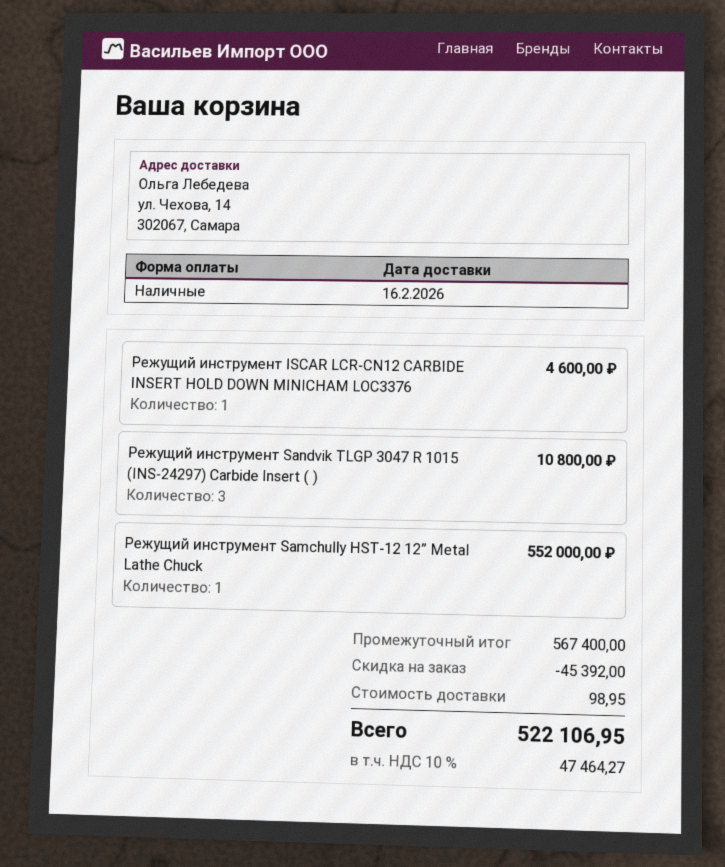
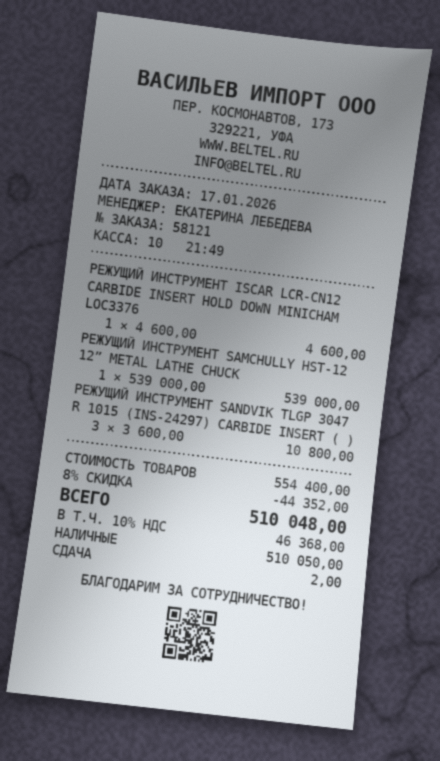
Режущий инструмент Samchully HST-12 12” Metal Lathe Chuck: 1 for 552000.00 -> 1 for 539000.00
subtotal: 567400.00 -> 554400.00
discount: 45392.00 -> 44352.00
shipping: 98.95 -> none
tax: 10% = 47464.27 -> 10% = 46368.00
total: 522106.95 -> 510048.00

